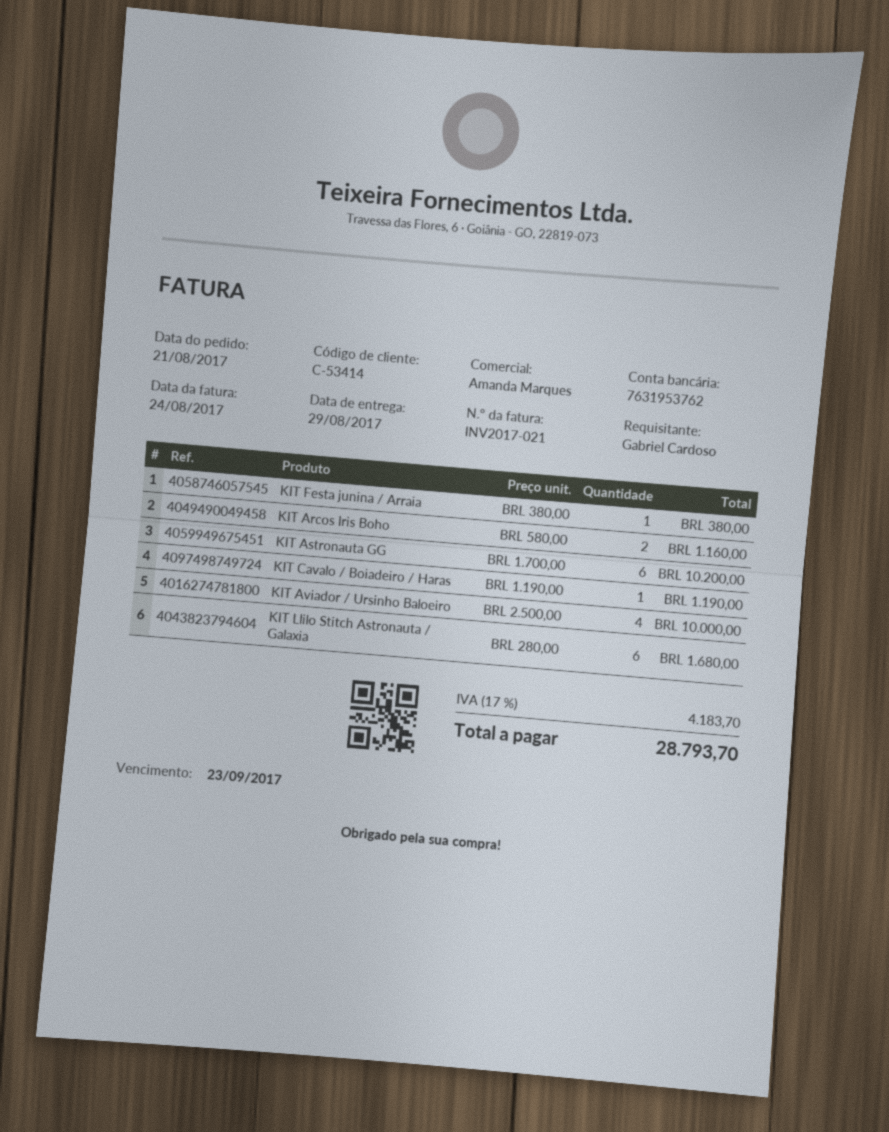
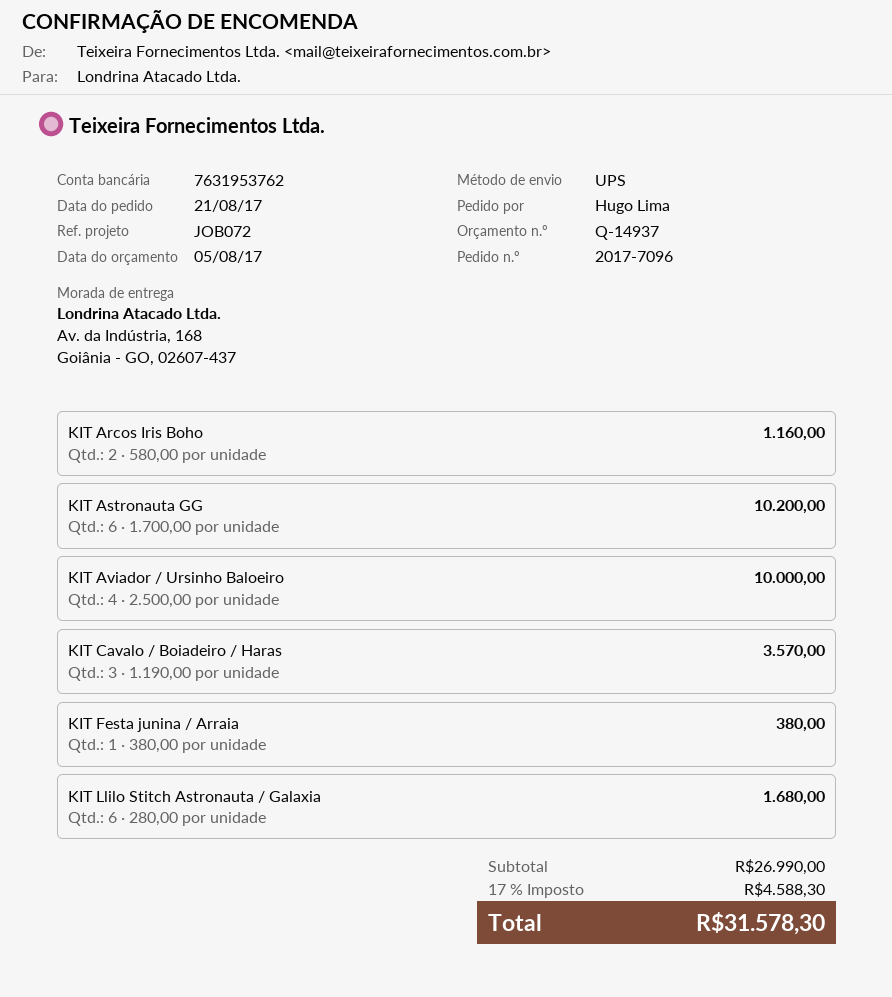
ordered by: Gabriel Cardoso -> Hugo Lima
KIT Cavalo / Boiadeiro / Haras: 1 x 1190.00 = 1190.00 -> 3 x 1190.00 = 3570.00
tax: 17% = 4183.70 -> 17% = 4588.30
total: 28793.70 -> 31578.30

